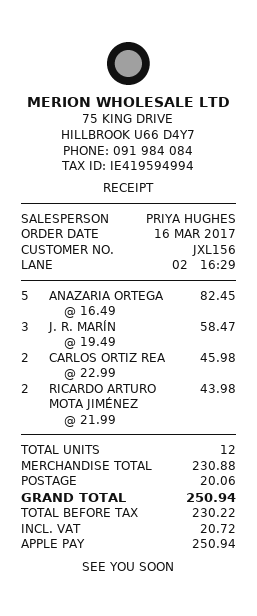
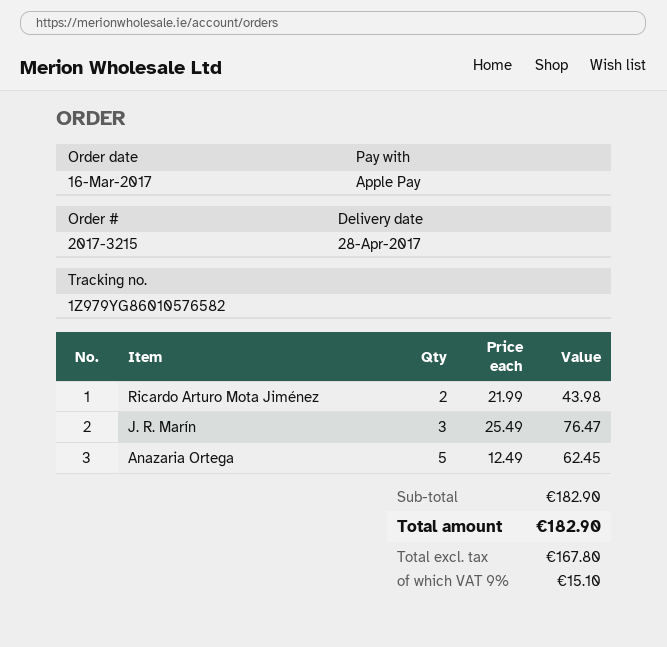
ANAZARIA ORTEGA: 5 x 16.49 = 82.45 -> 5 x 12.49 = 62.45
J. R. MARÍN: 3 x 19.49 = 58.47 -> 3 x 25.49 = 76.47
CARLOS ORTIZ REA: 2 x 22.99 = 45.98 -> none
subtotal: 230.88 -> 182.90
shipping: 20.06 -> none
net: 230.22 -> 167.80
tax: 20.72 -> 15.10
total: 250.94 -> 182.90

